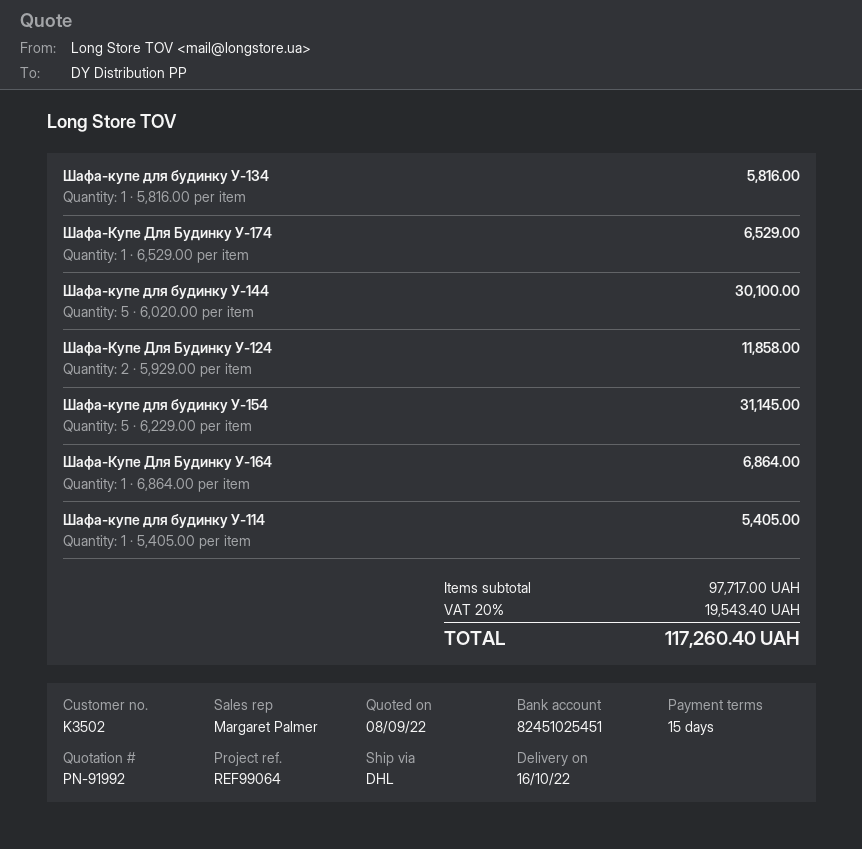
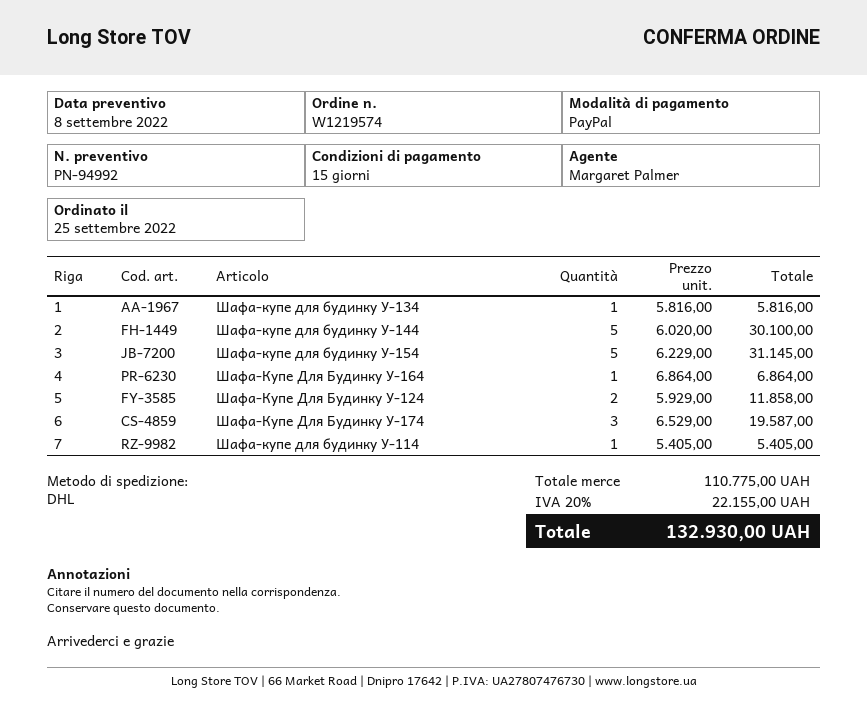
quote number: PN-91992 -> PN-94992
Шафа-Купе Для Будинку У-174: 1 x 6529.00 = 6529.00 -> 3 x 6529.00 = 19587.00
subtotal: 97717.00 -> 110775.00
tax: 20% = 19543.40 -> 20% = 22155.00
total: 117260.40 -> 132930.00

